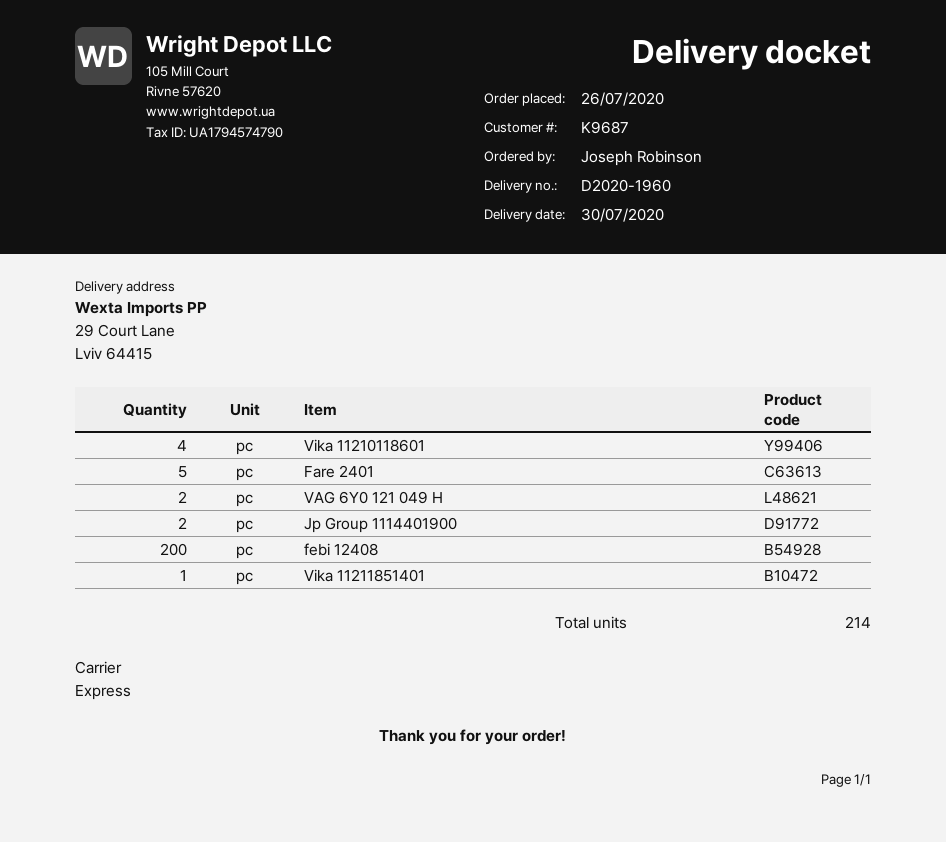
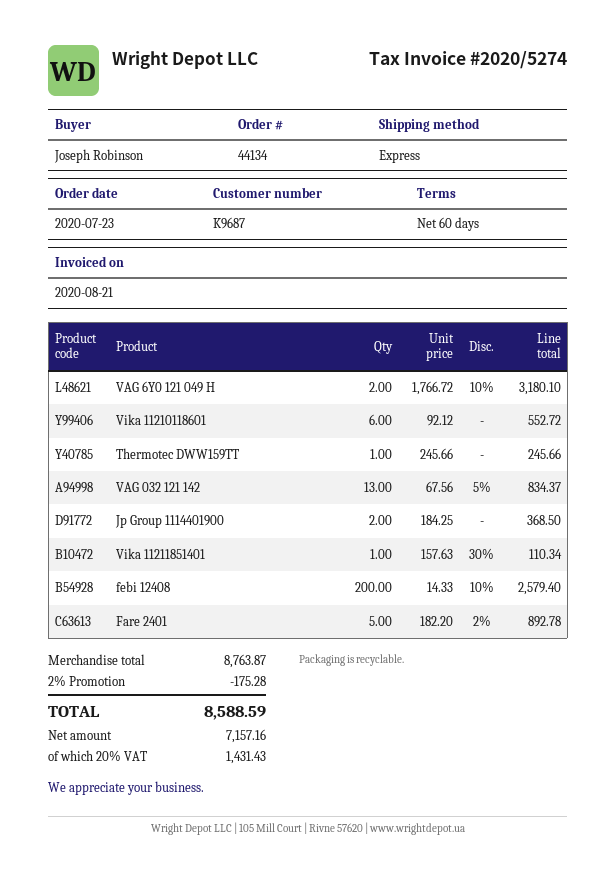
order date: 2020-07-26 -> 2020-07-23
Vika 11210118601: 4 -> 6
Thermotec DWW159TT: none -> 1
VAG 032 121 142: none -> 13

